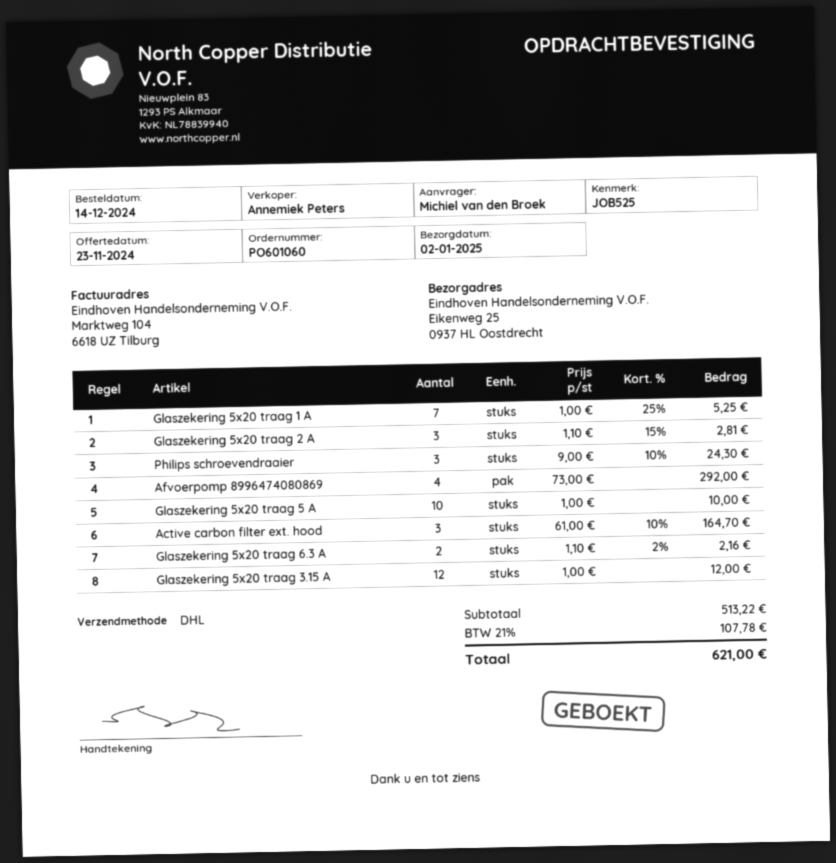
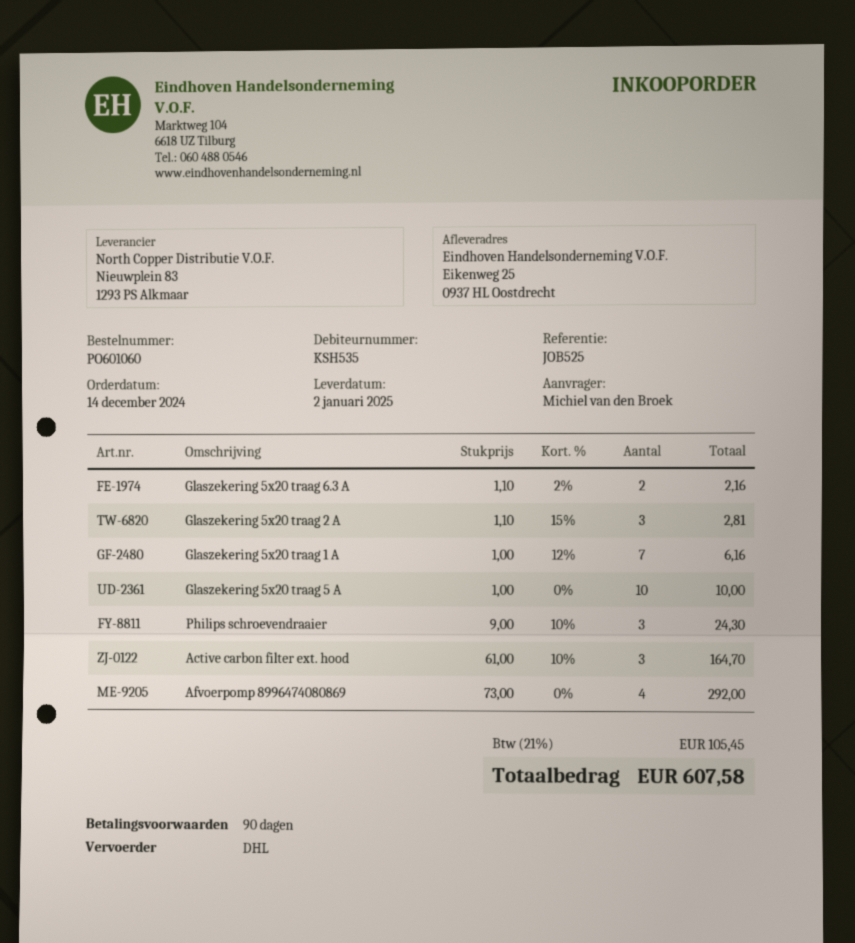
Glaszekering 5x20 traag 1 A: 7 x 1.00 - 25% = 5.25 -> 7 x 1.00 - 12% = 6.16
Glaszekering 5x20 traag 3.15 A: 12 x 1.00 = 12.00 -> none
tax: 21% = 107.78 -> 21% = 105.45
total: 621.00 -> 607.58

